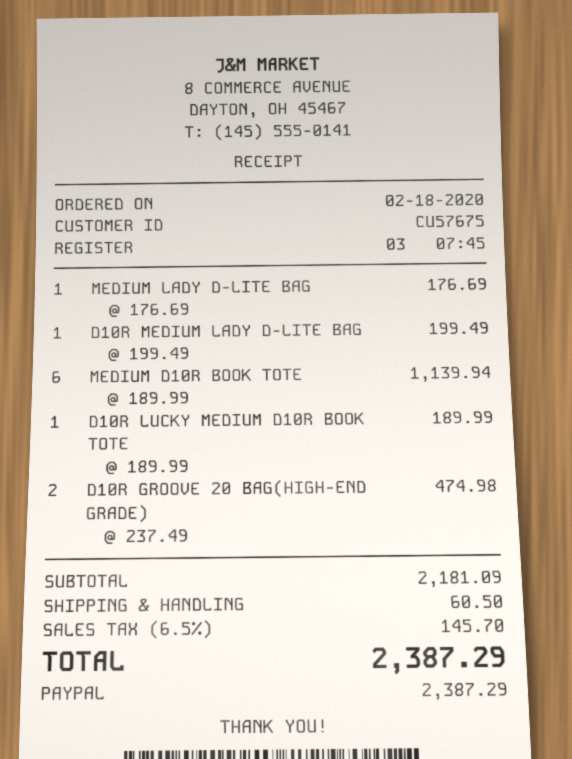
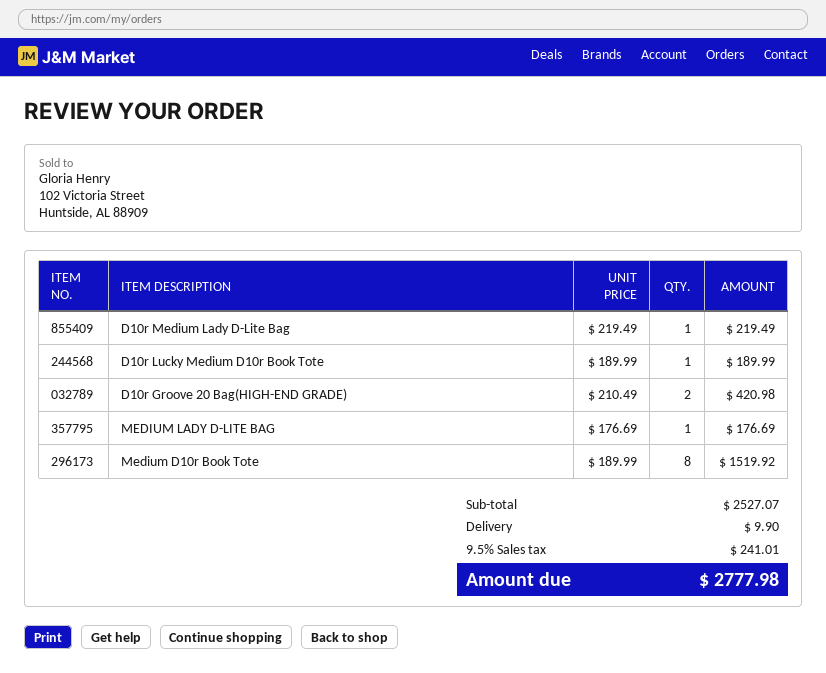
D10R MEDIUM LADY D-LITE BAG: 1 x 199.49 = 199.49 -> 1 x 219.49 = 219.49
MEDIUM D10R BOOK TOTE: 6 x 189.99 = 1139.94 -> 8 x 189.99 = 1519.92
D10R GROOVE 20 BAG(HIGH-END GRADE): 2 x 237.49 = 474.98 -> 2 x 210.49 = 420.98
subtotal: 2181.09 -> 2527.07
shipping: 60.50 -> 9.90
tax: 6.5% = 145.70 -> 9.5% = 241.01
total: 2387.29 -> 2777.98

